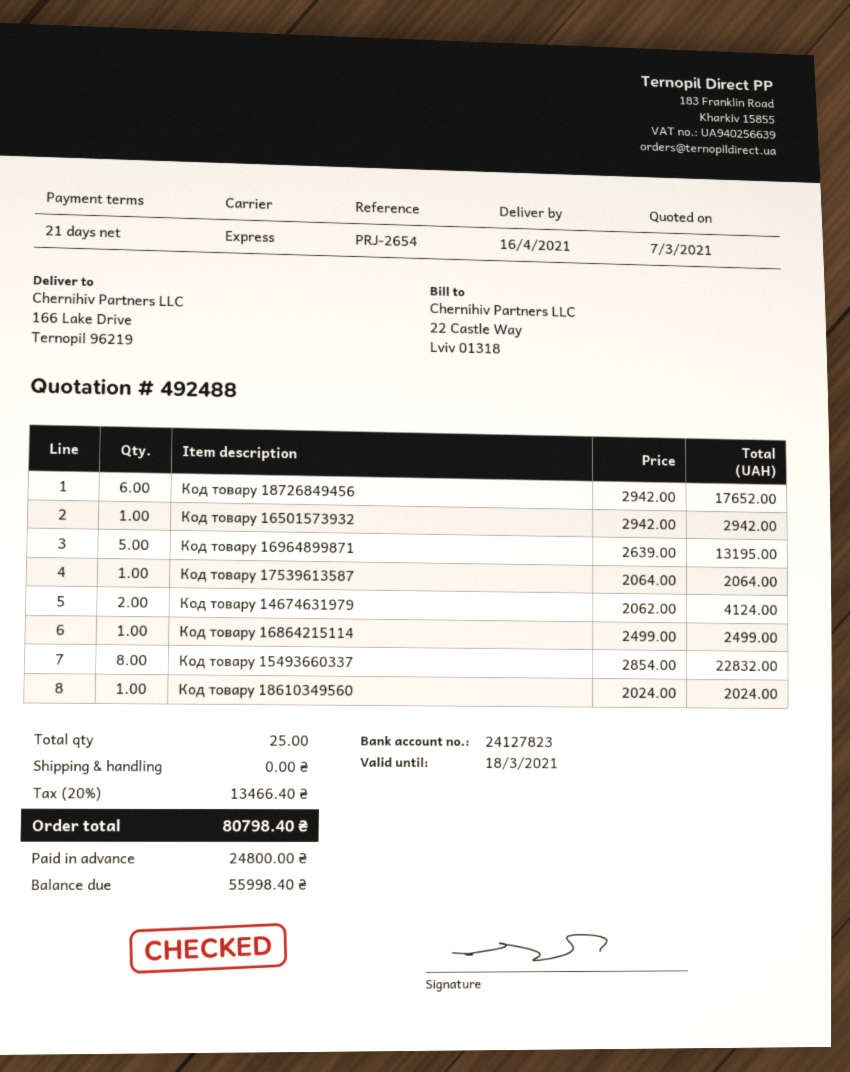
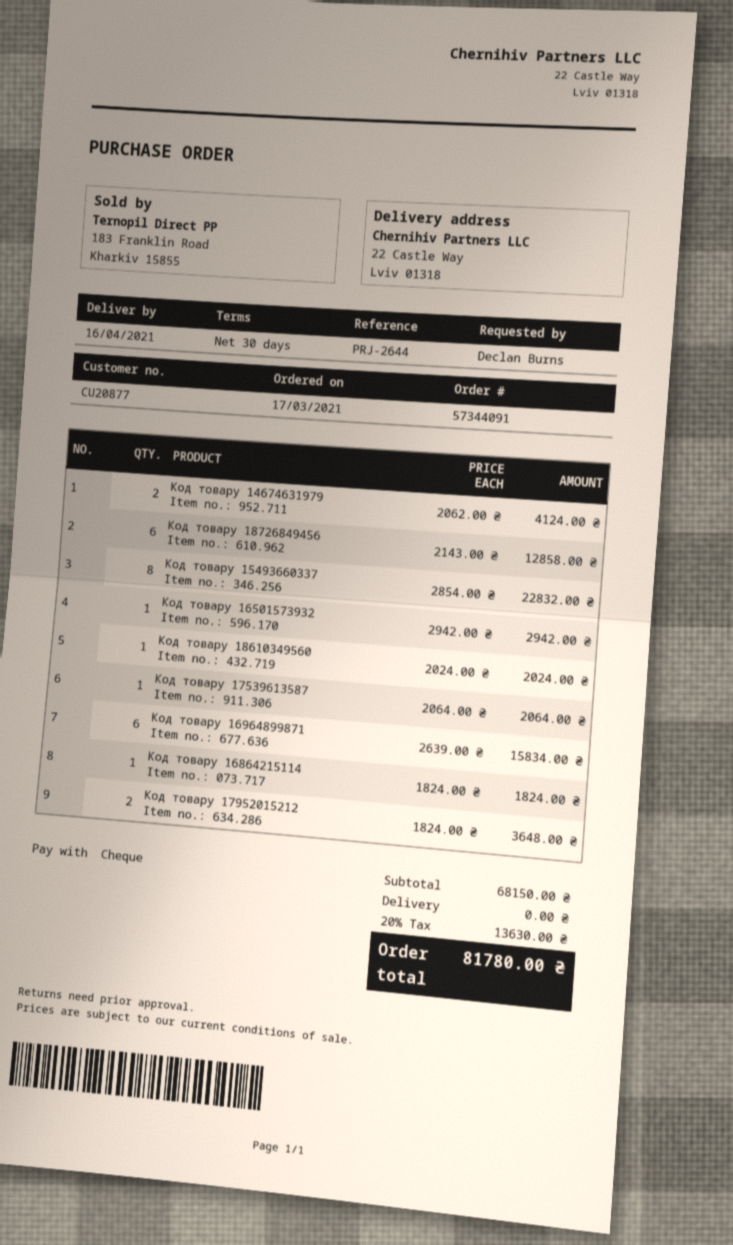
payment terms: 21 days -> 30 days
reference: PRJ-2654 -> PRJ-2644
ship to: 166 Lake Drive, Ternopil 96219 -> 22 Castle Way, Lviv 01318
Код товару 18726849456: 6 x 2942.00 = 17652.00 -> 6 x 2143.00 = 12858.00
Код товару 16964899871: 5 x 2639.00 = 13195.00 -> 6 x 2639.00 = 15834.00
Код товару 16864215114: 1 x 2499.00 = 2499.00 -> 1 x 1824.00 = 1824.00
Код товару 17952015212: none -> 2 x 1824.00 = 3648.00
tax: 20% = 13466.40 -> 20% = 13630.00
total: 80798.40 -> 81780.00

